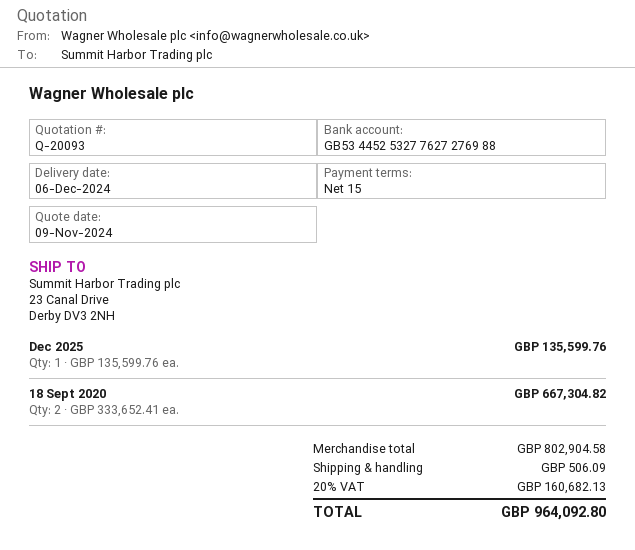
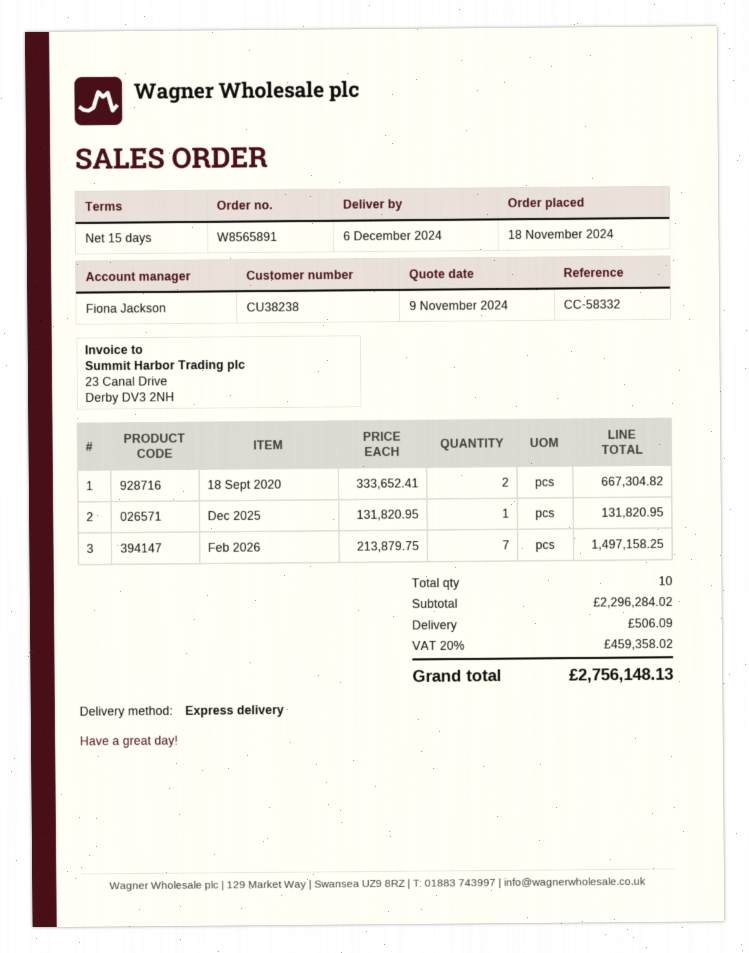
Dec 2025: 1 x 135599.76 = 135599.76 -> 1 x 131820.95 = 131820.95
Feb 2026: none -> 7 x 213879.75 = 1497158.25
subtotal: 802904.58 -> 2296284.02
tax: 20% = 160682.13 -> 20% = 459358.02
total: 964092.80 -> 2756148.13

